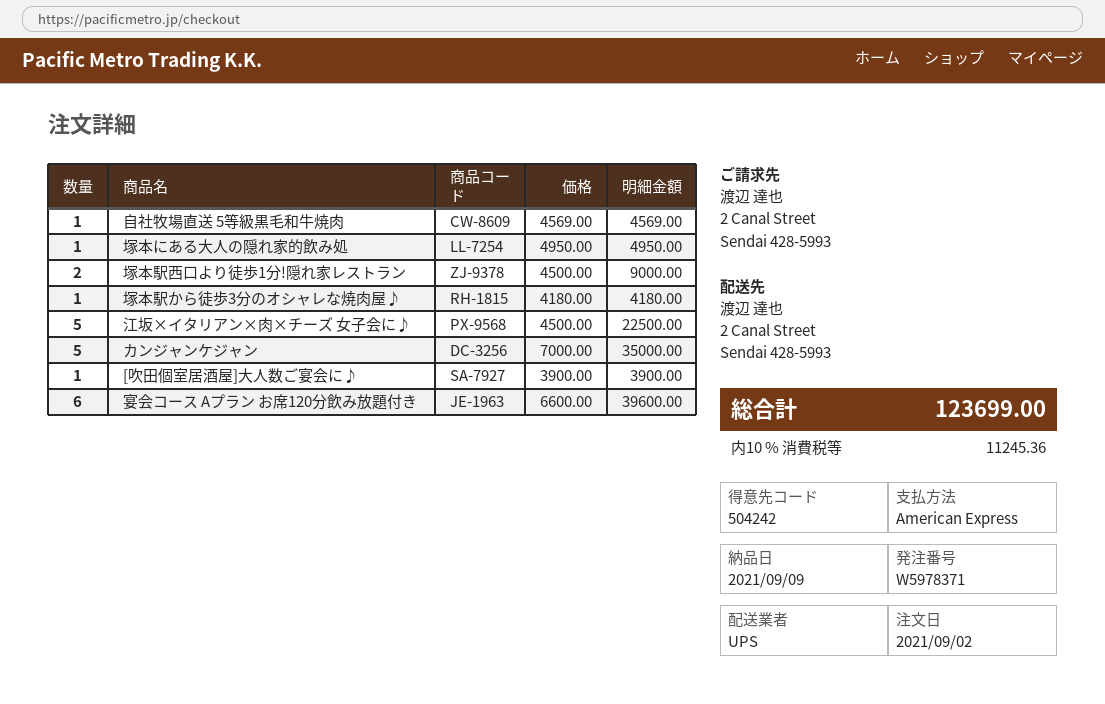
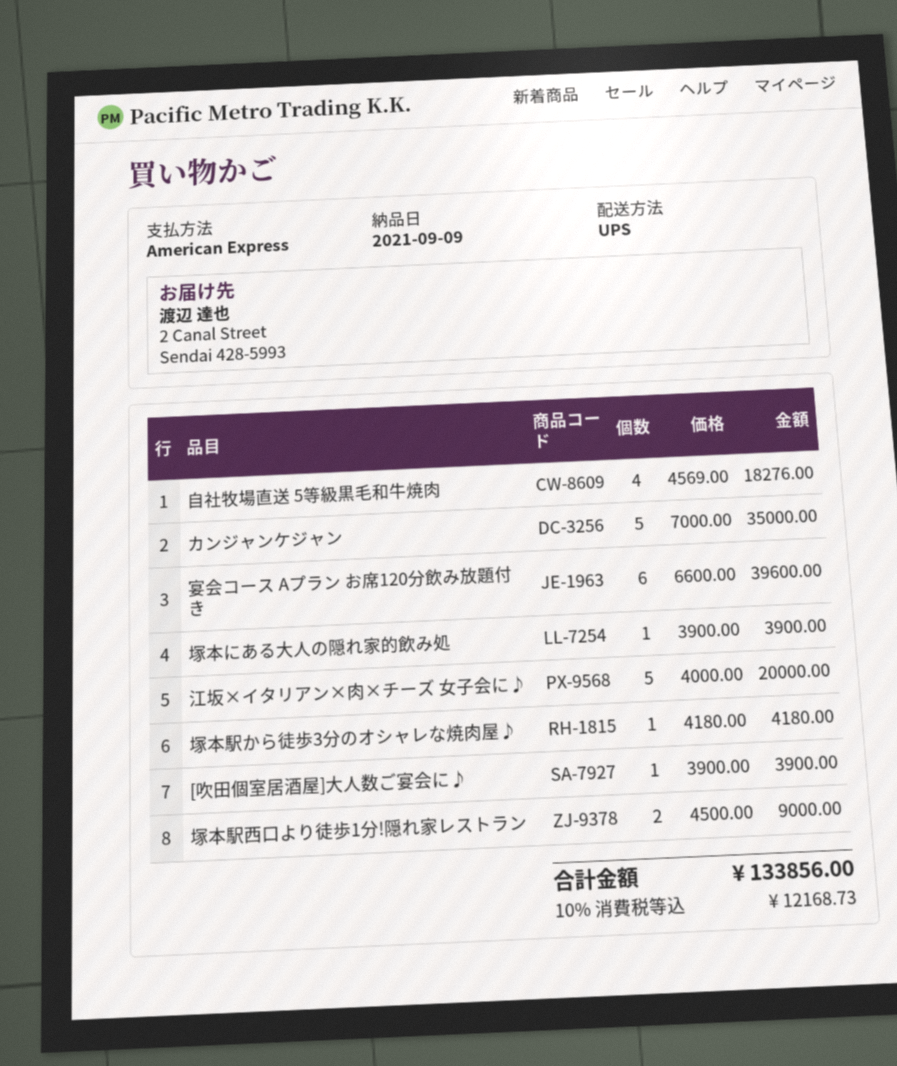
自社牧場直送 5等級黒毛和牛焼肉: 1 x 4569.00 = 4569.00 -> 4 x 4569.00 = 18276.00
塚本にある大人の隠れ家的飲み処: 1 x 4950.00 = 4950.00 -> 1 x 3900.00 = 3900.00
江坂×イタリアン×肉×チーズ 女子会に♪: 5 x 4500.00 = 22500.00 -> 5 x 4000.00 = 20000.00
tax: 10% = 11245.36 -> 10% = 12168.73
total: 123699.00 -> 133856.00

